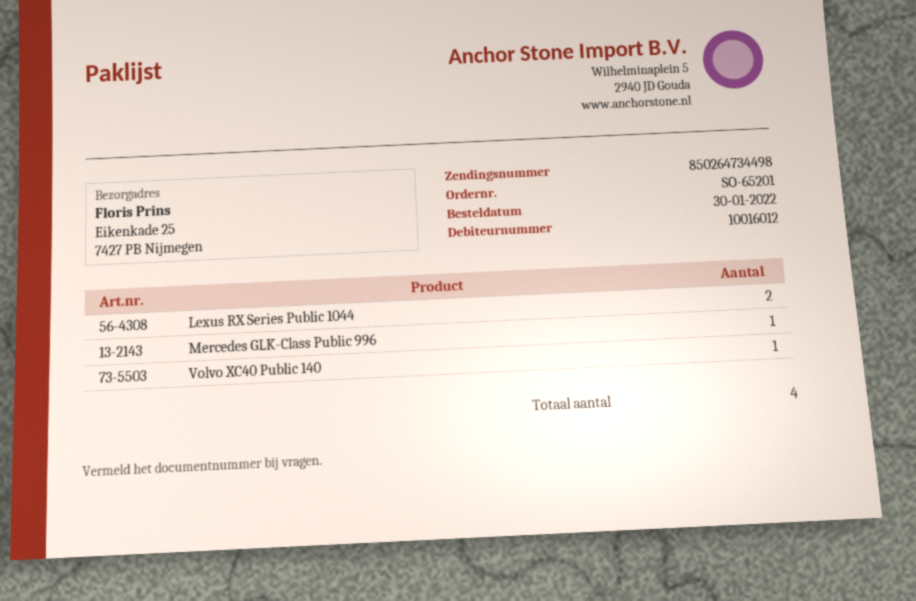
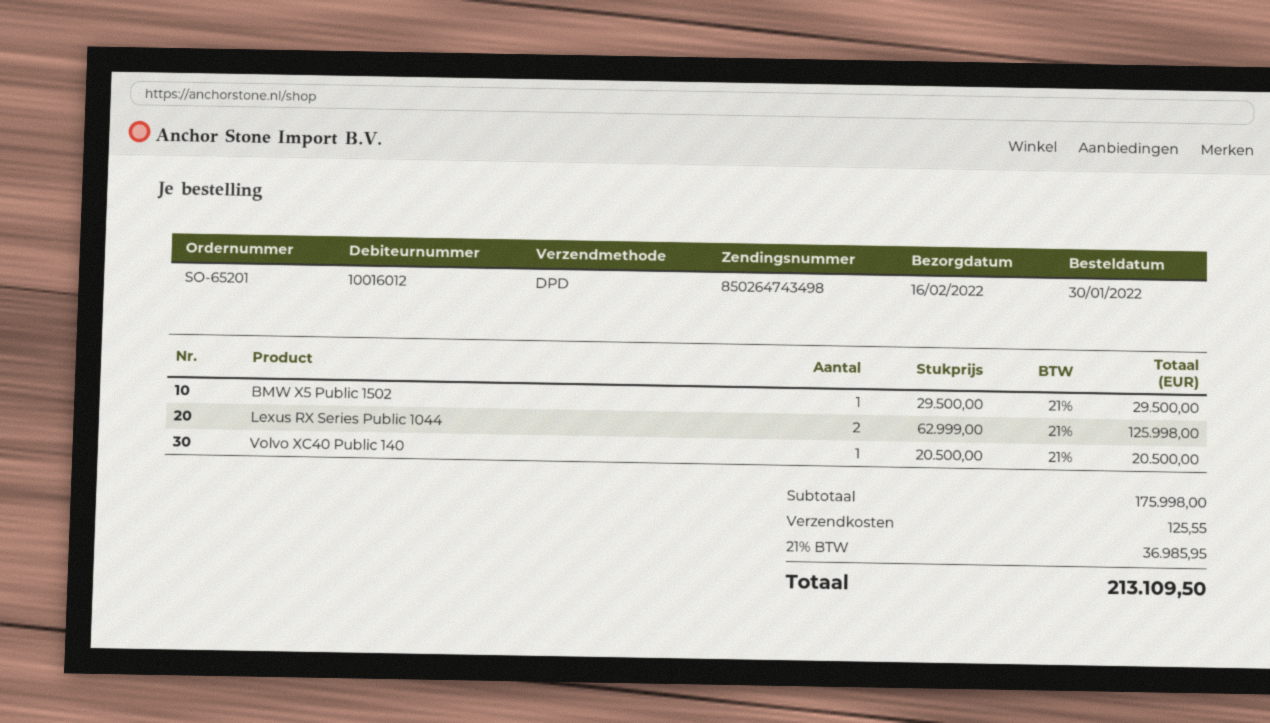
tracking number: 850264734498 -> 850264743498
Mercedes GLK-Class Public 996: 1 -> none
BMW X5 Public 1502: none -> 1

